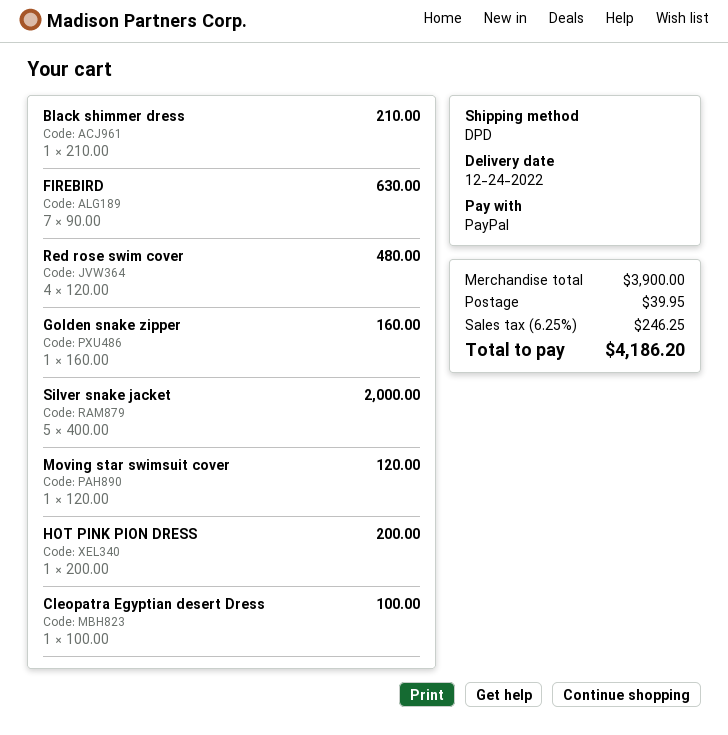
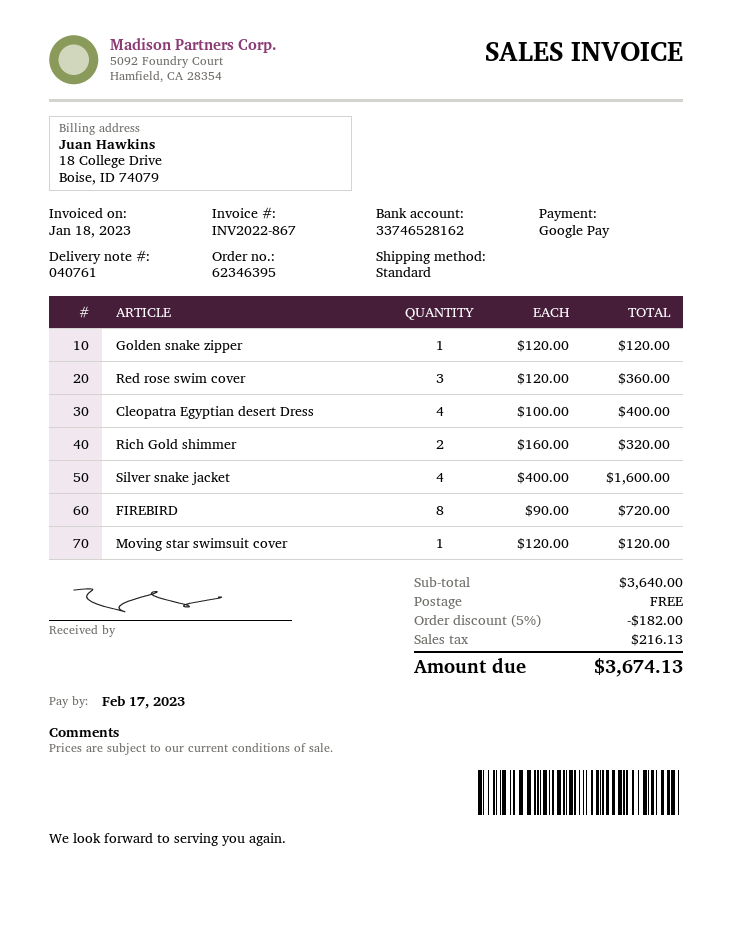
payment method: PayPal -> Google Pay
shipping method: DPD -> standard
Black shimmer dress: 1 x 210.00 = 210.00 -> none
FIREBIRD: 7 x 90.00 = 630.00 -> 8 x 90.00 = 720.00
Red rose swim cover: 4 x 120.00 = 480.00 -> 3 x 120.00 = 360.00
Golden snake zipper: 1 x 160.00 = 160.00 -> 1 x 120.00 = 120.00
Silver snake jacket: 5 x 400.00 = 2000.00 -> 4 x 400.00 = 1600.00
HOT PINK PION DRESS: 1 x 200.00 = 200.00 -> none
Cleopatra Egyptian desert Dress: 1 x 100.00 = 100.00 -> 4 x 100.00 = 400.00
Rich Gold shimmer: none -> 2 x 160.00 = 320.00
subtotal: 3900.00 -> 3640.00
discount: none -> 5% = 182.00
shipping: 39.95 -> 0.00
tax: 246.25 -> 216.13
total: 4186.20 -> 3674.13

